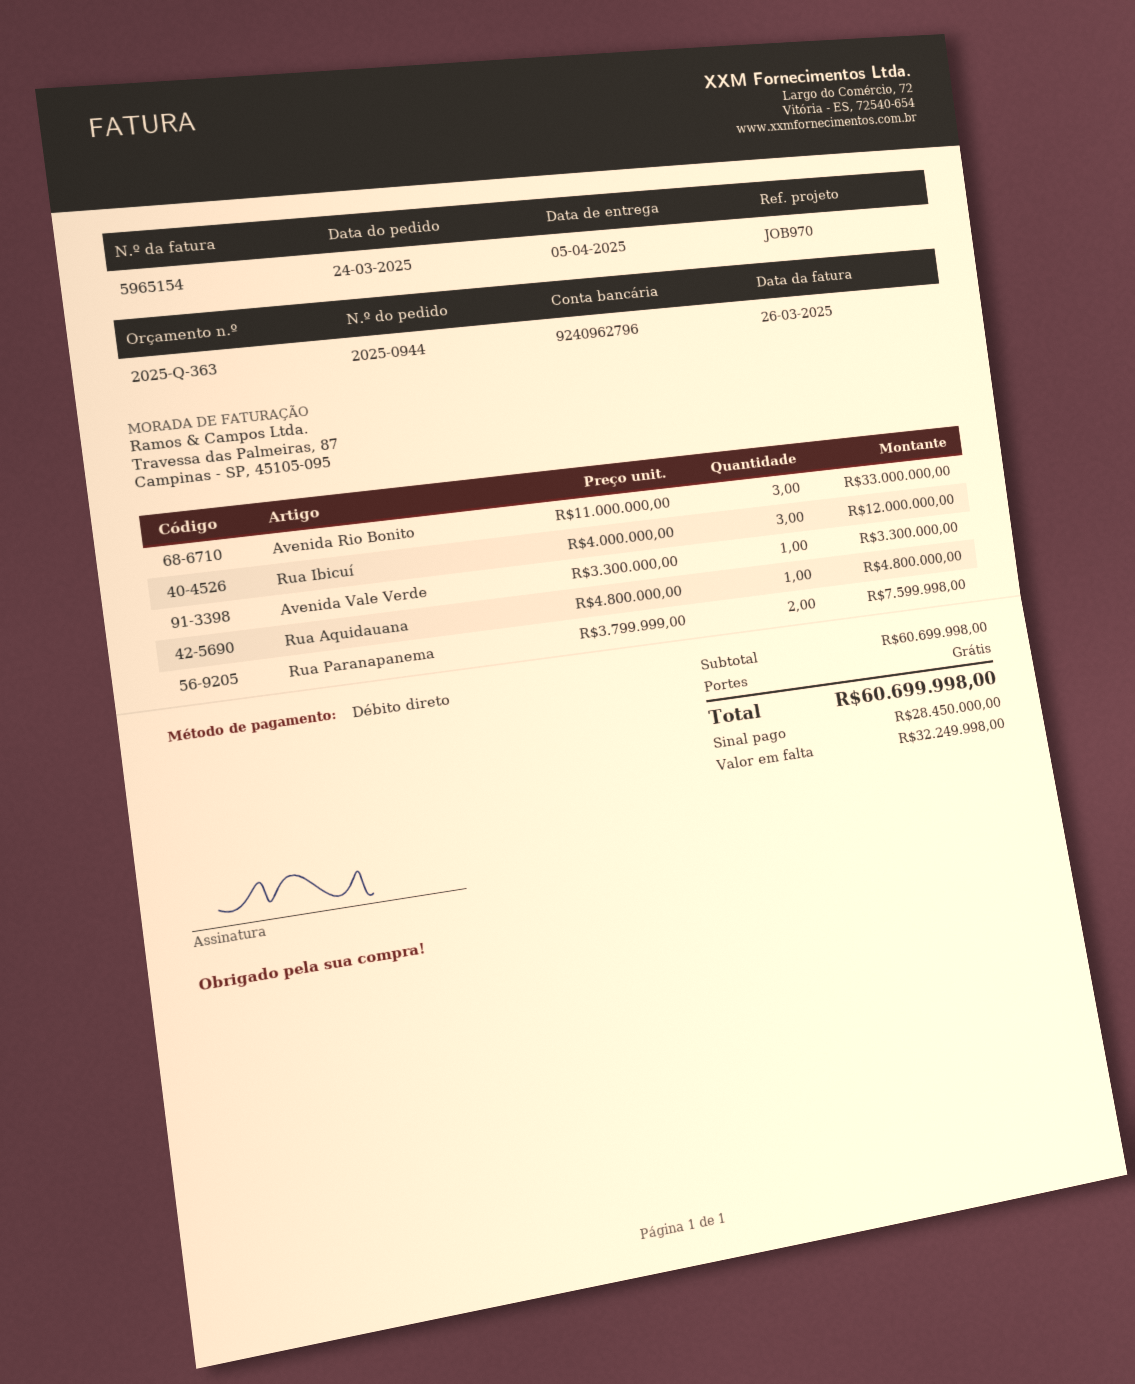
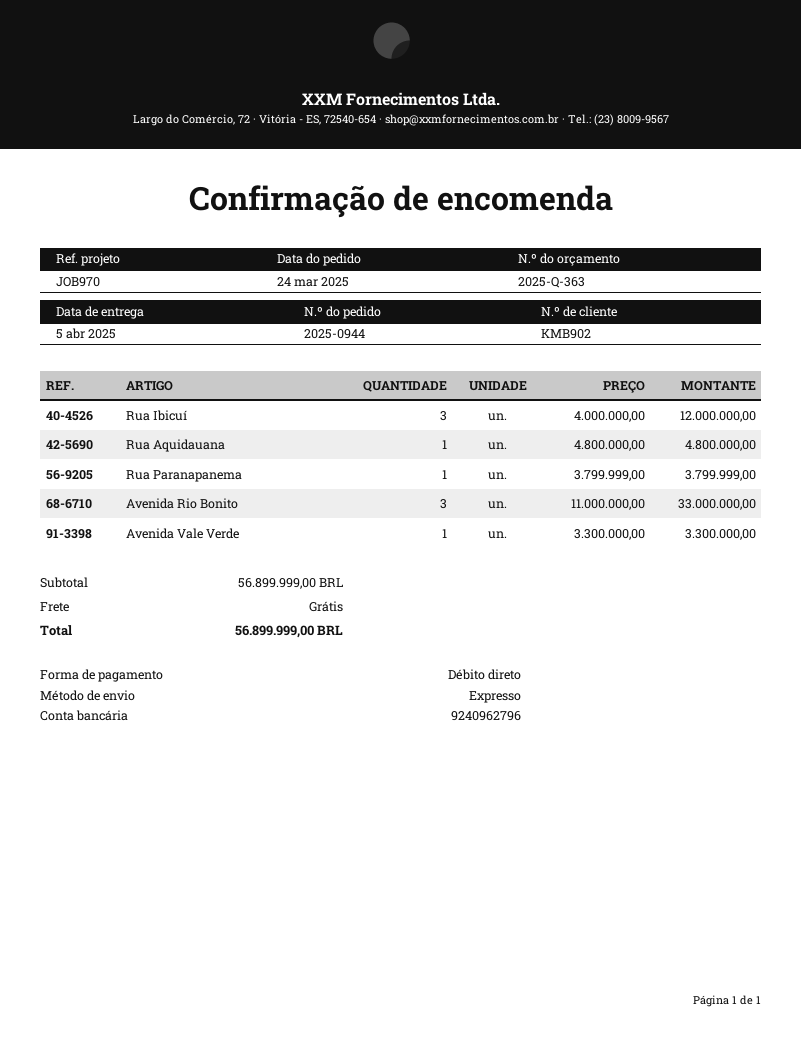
Rua Paranapanema: 2 x 3799999.00 = 7599998.00 -> 1 x 3799999.00 = 3799999.00
subtotal: 60699998.00 -> 56899999.00
total: 60699998.00 -> 56899999.00

